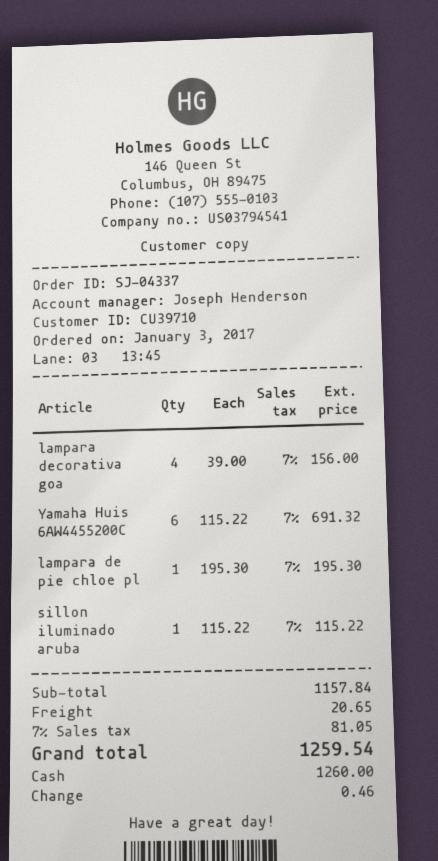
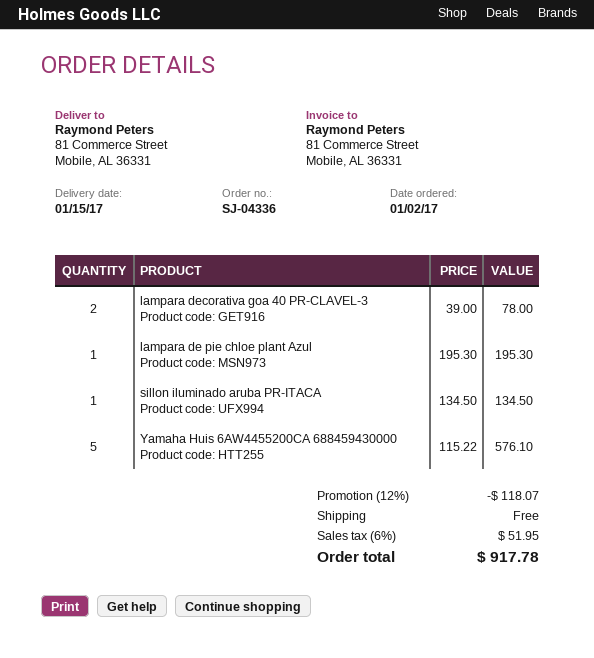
order number: SJ-04337 -> SJ-04336
order date: 2017-01-03 -> 2017-01-02
lampara decorativa goa: 4 x 39.00 = 156.00 -> 2 x 39.00 = 78.00
Yamaha Huis 6AW4455200C: 6 x 115.22 = 691.32 -> 5 x 115.22 = 576.10
sillon iluminado aruba: 1 x 115.22 = 115.22 -> 1 x 134.50 = 134.50
discount: none -> 12% = 118.07
shipping: 20.65 -> 0.00
tax: 7% = 81.05 -> 6% = 51.95
total: 1259.54 -> 917.78

